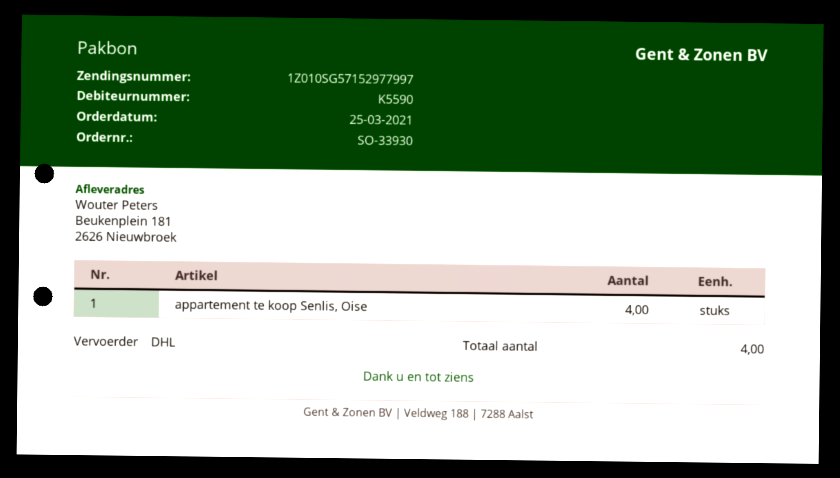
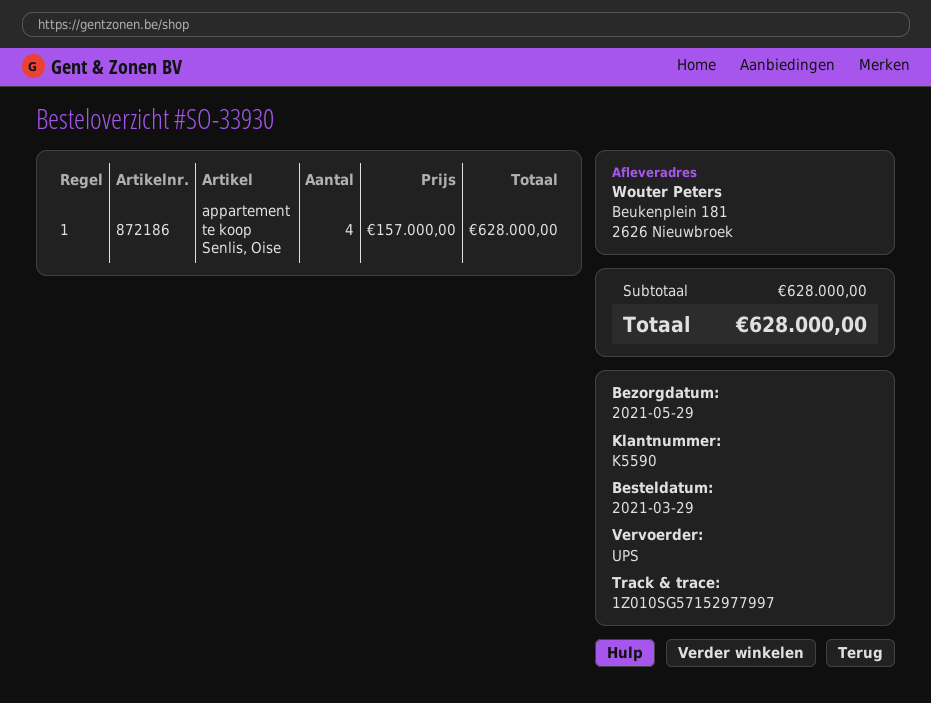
order date: 2021-03-25 -> 2021-03-29
shipping method: DHL -> UPS

